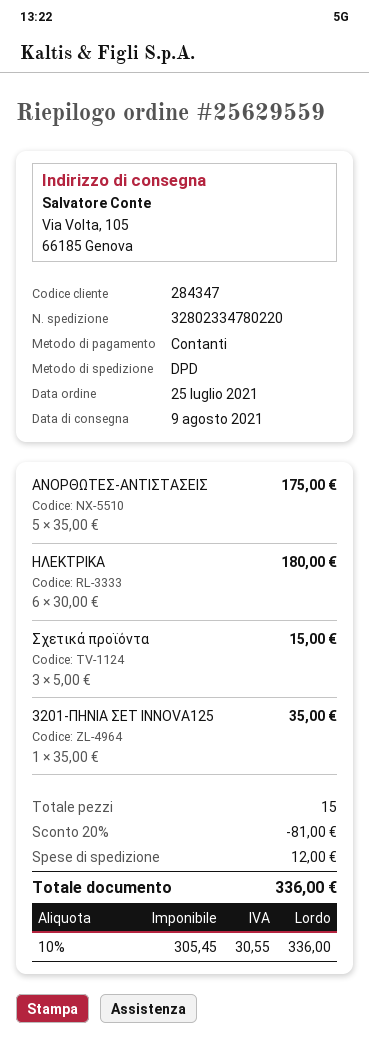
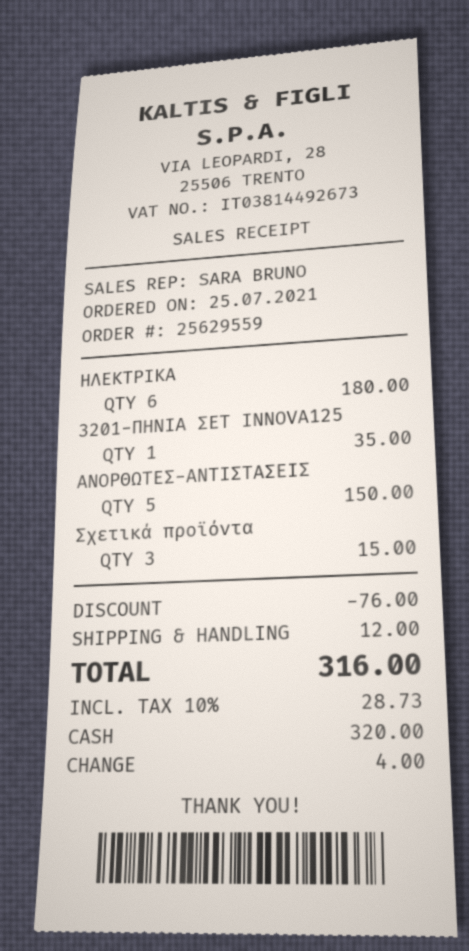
ΑΝΟΡΘΩΤΕΣ-ΑΝΤΙΣΤΑΣΕΙΣ: 5 for 175.00 -> 5 for 150.00
discount: 81.00 -> 76.00
tax: 10% = 30.55 -> 10% = 28.73
total: 336.00 -> 316.00

